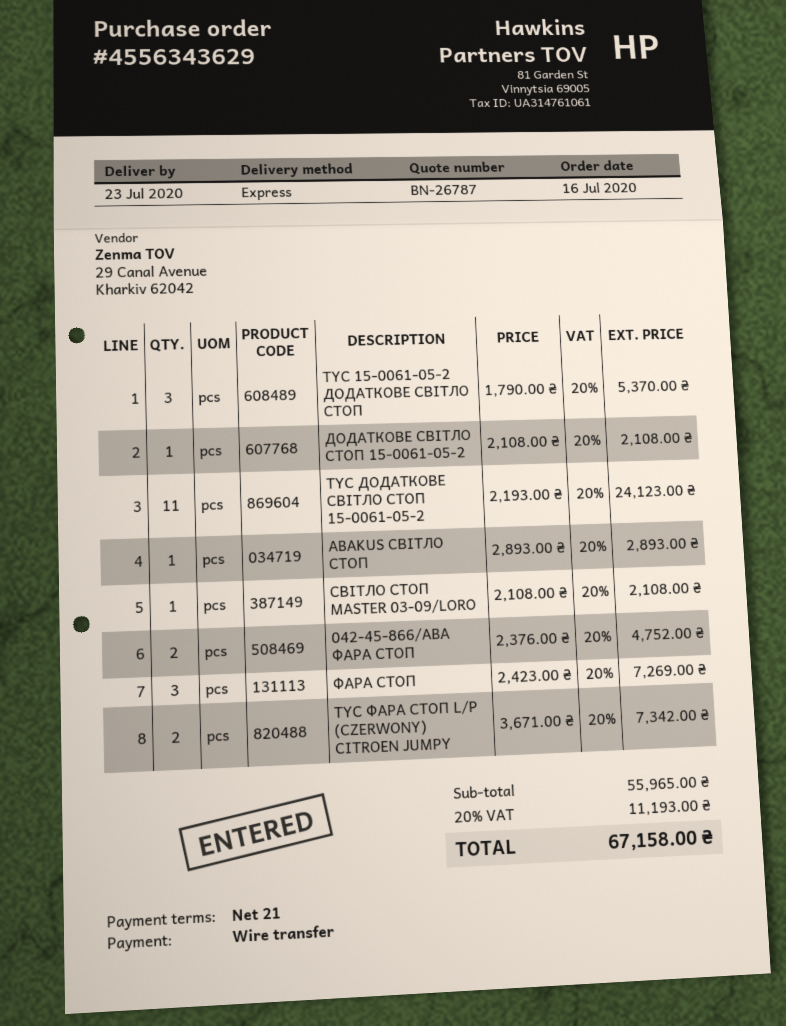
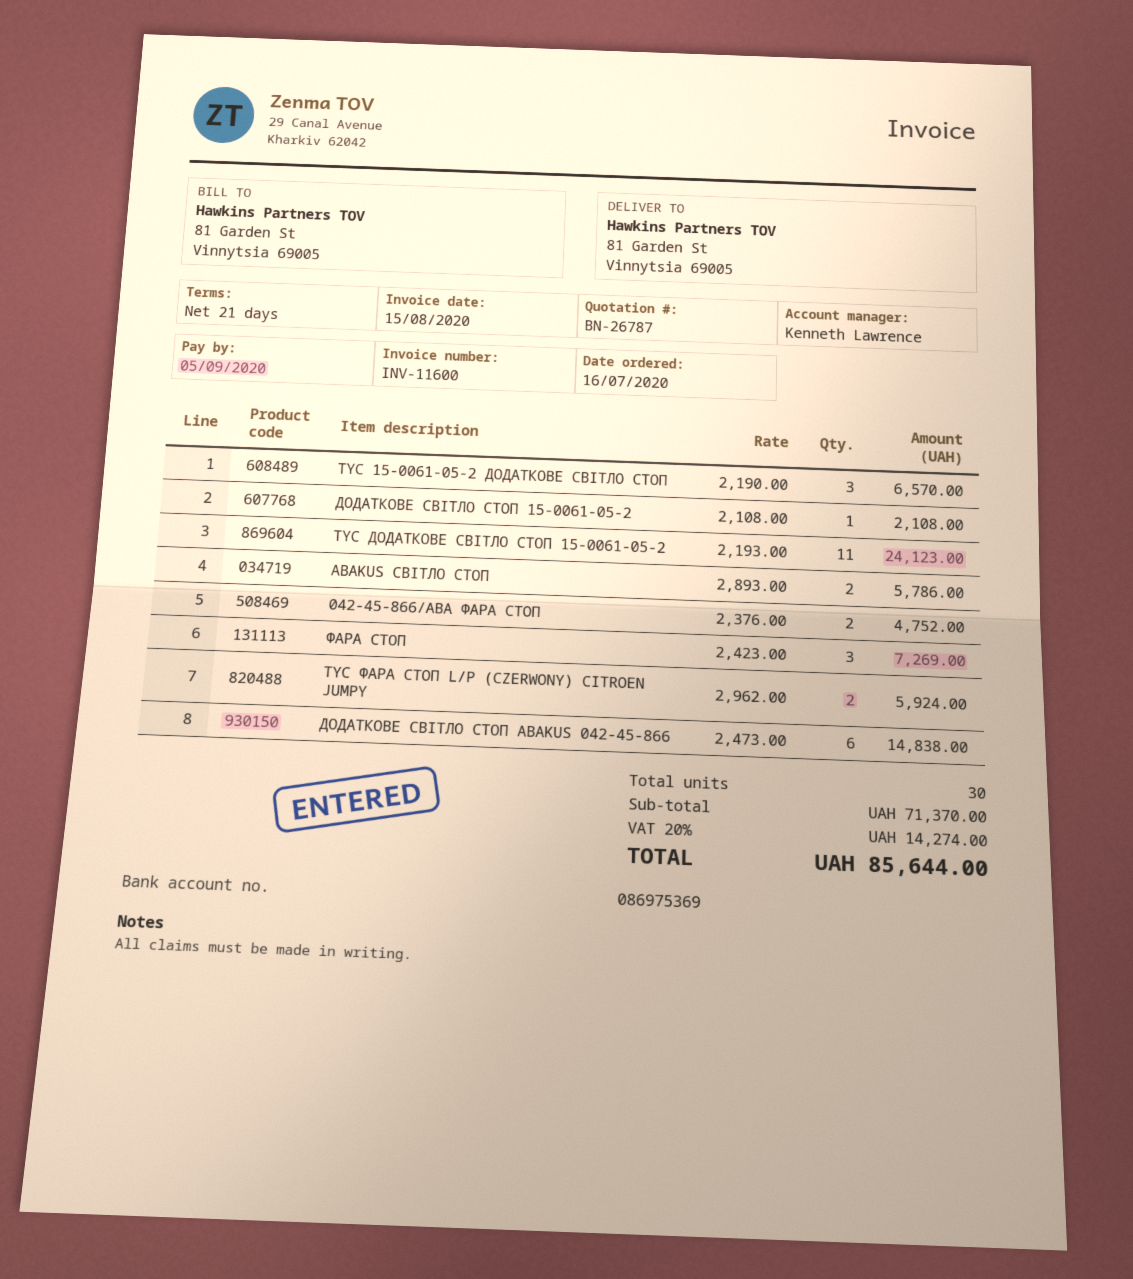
TYC 15-0061-05-2 ДОДАТКОВЕ СВІТЛО СТОП: 3 x 1790.00 = 5370.00 -> 3 x 2190.00 = 6570.00
ABAKUS СВІТЛО СТОП: 1 x 2893.00 = 2893.00 -> 2 x 2893.00 = 5786.00
СВІТЛО СТОП MASTER 03-09/LORO: 1 x 2108.00 = 2108.00 -> none
TYC ФАРА СТОП L/P (CZERWONY) CITROEN JUMPY: 2 x 3671.00 = 7342.00 -> 2 x 2962.00 = 5924.00
ДОДАТКОВЕ СВІТЛО СТОП ABAKUS 042-45-866: none -> 6 x 2473.00 = 14838.00
subtotal: 55965.00 -> 71370.00
tax: 20% = 11193.00 -> 20% = 14274.00
total: 67158.00 -> 85644.00

